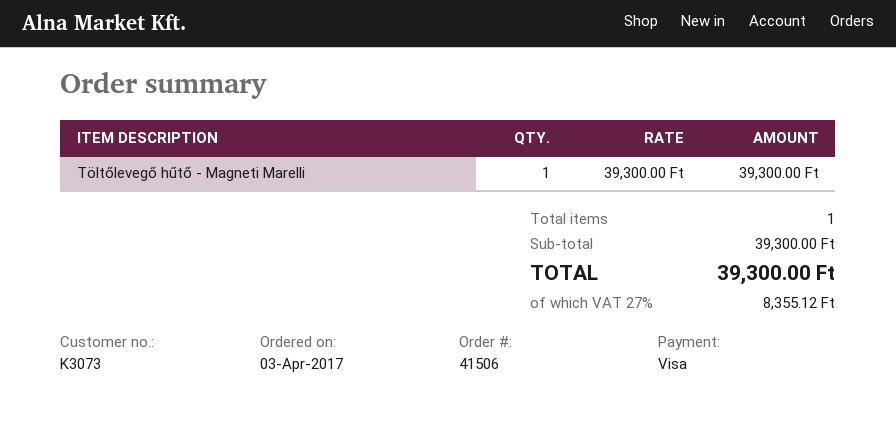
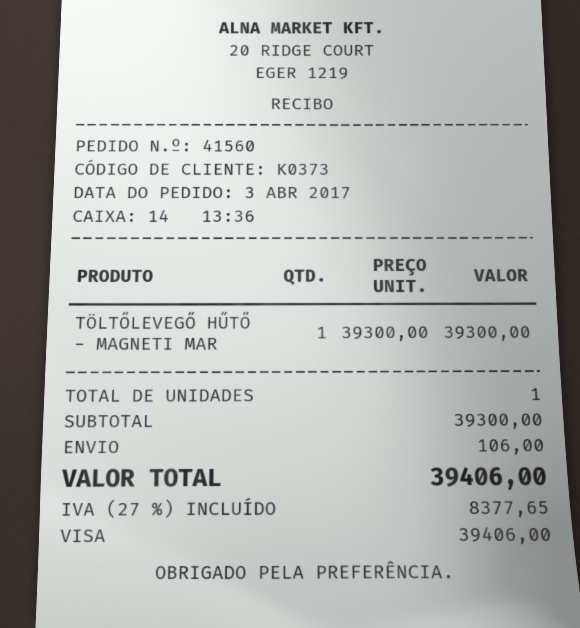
order number: 41506 -> 41560
customer number: K3073 -> K0373
shipping: none -> 106.00
tax: 27% = 8355.12 -> 27% = 8377.65
total: 39300.00 -> 39406.00

